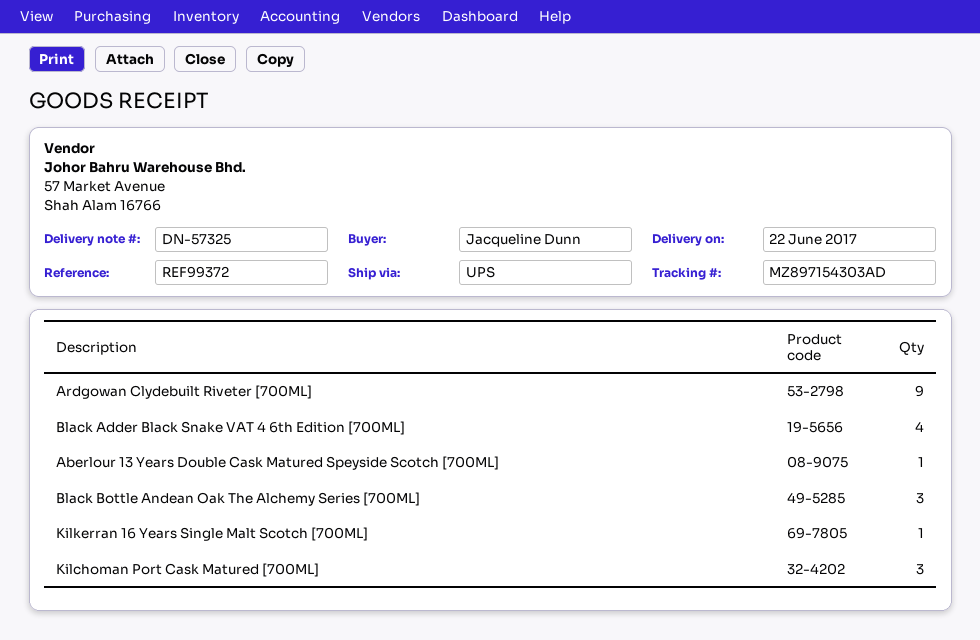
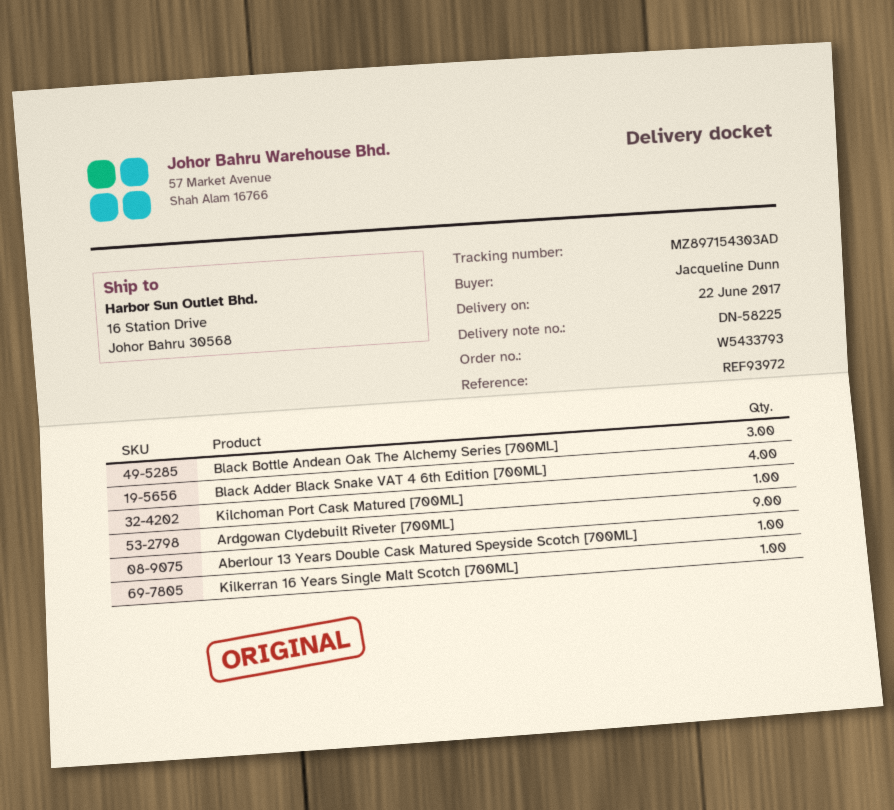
delivery note number: DN-57325 -> DN-58225
reference: REF99372 -> REF93972
Kilchoman Port Cask Matured [700ML]: 3 -> 1

